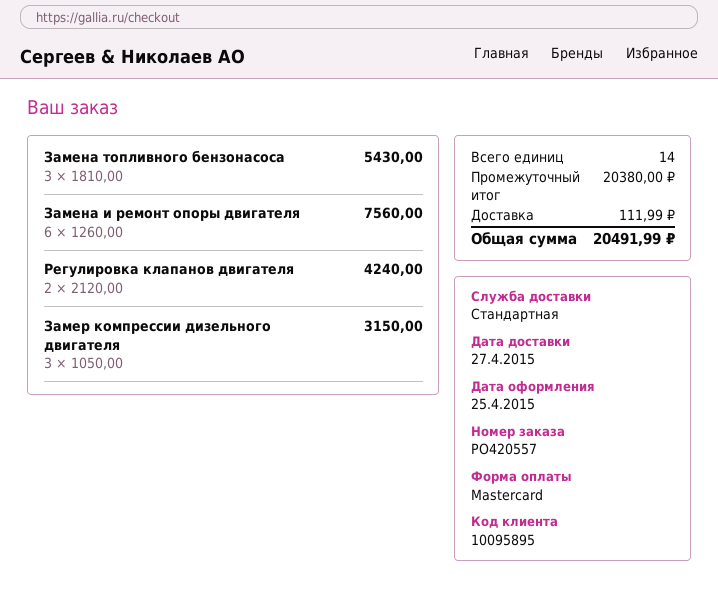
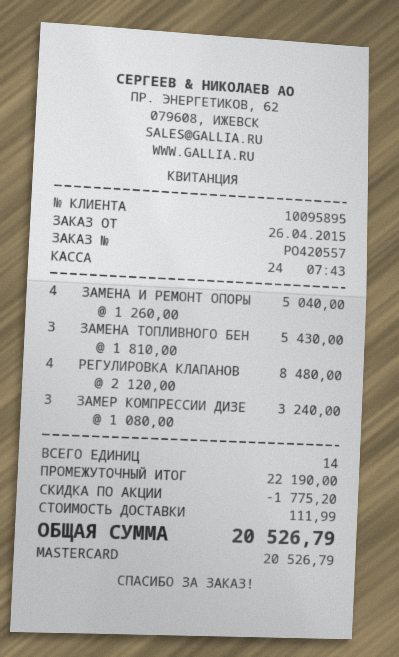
order date: 2015-04-25 -> 2015-04-26
Замена и ремонт опоры двигателя: 6 x 1260.00 = 7560.00 -> 4 x 1260.00 = 5040.00
Регулировка клапанов двигателя: 2 x 2120.00 = 4240.00 -> 4 x 2120.00 = 8480.00
Замер компрессии дизельного двигателя: 3 x 1050.00 = 3150.00 -> 3 x 1080.00 = 3240.00
subtotal: 20380.00 -> 22190.00
discount: none -> 1775.20
total: 20491.99 -> 20526.79

